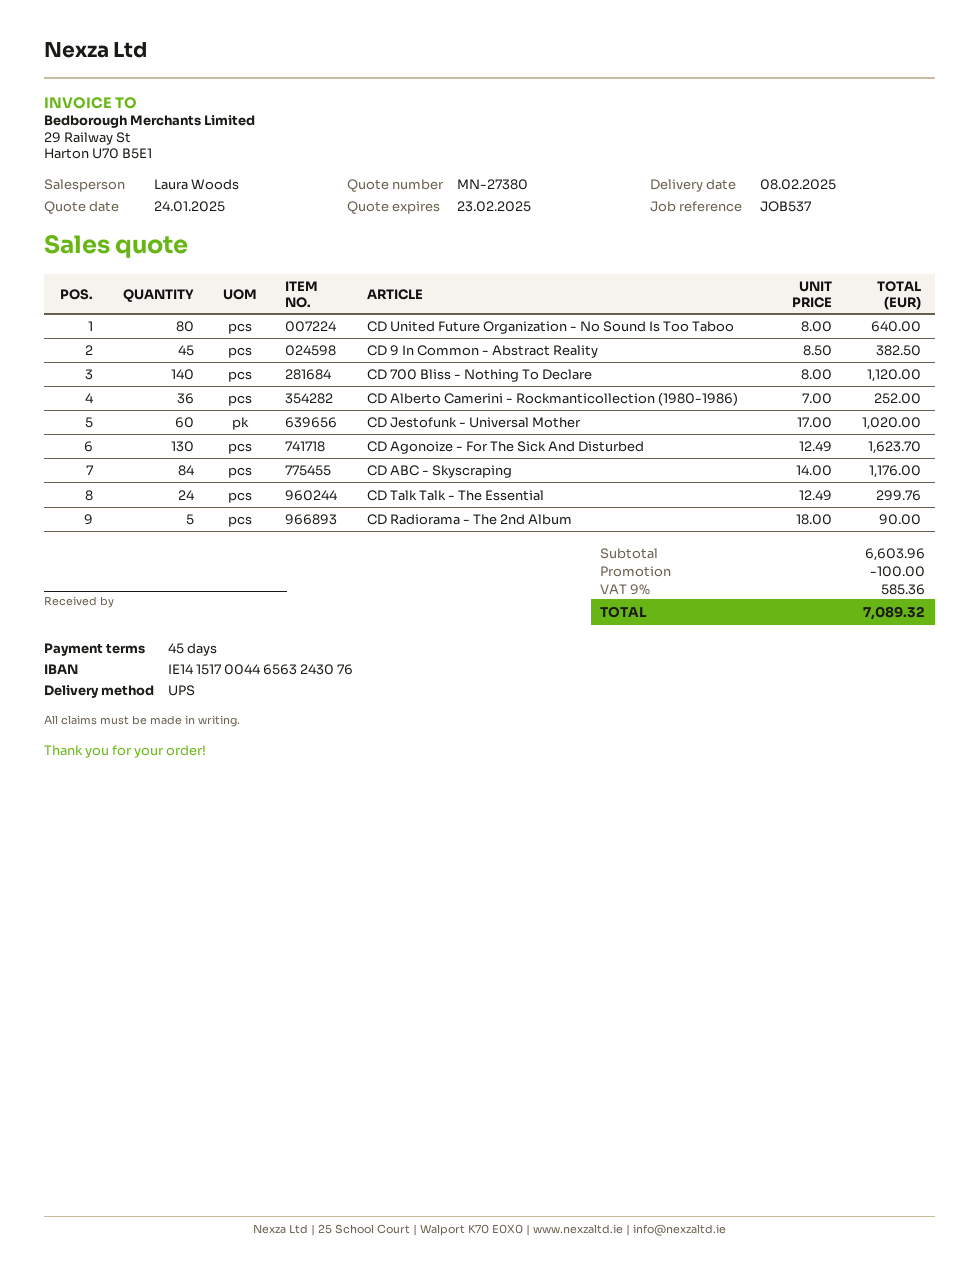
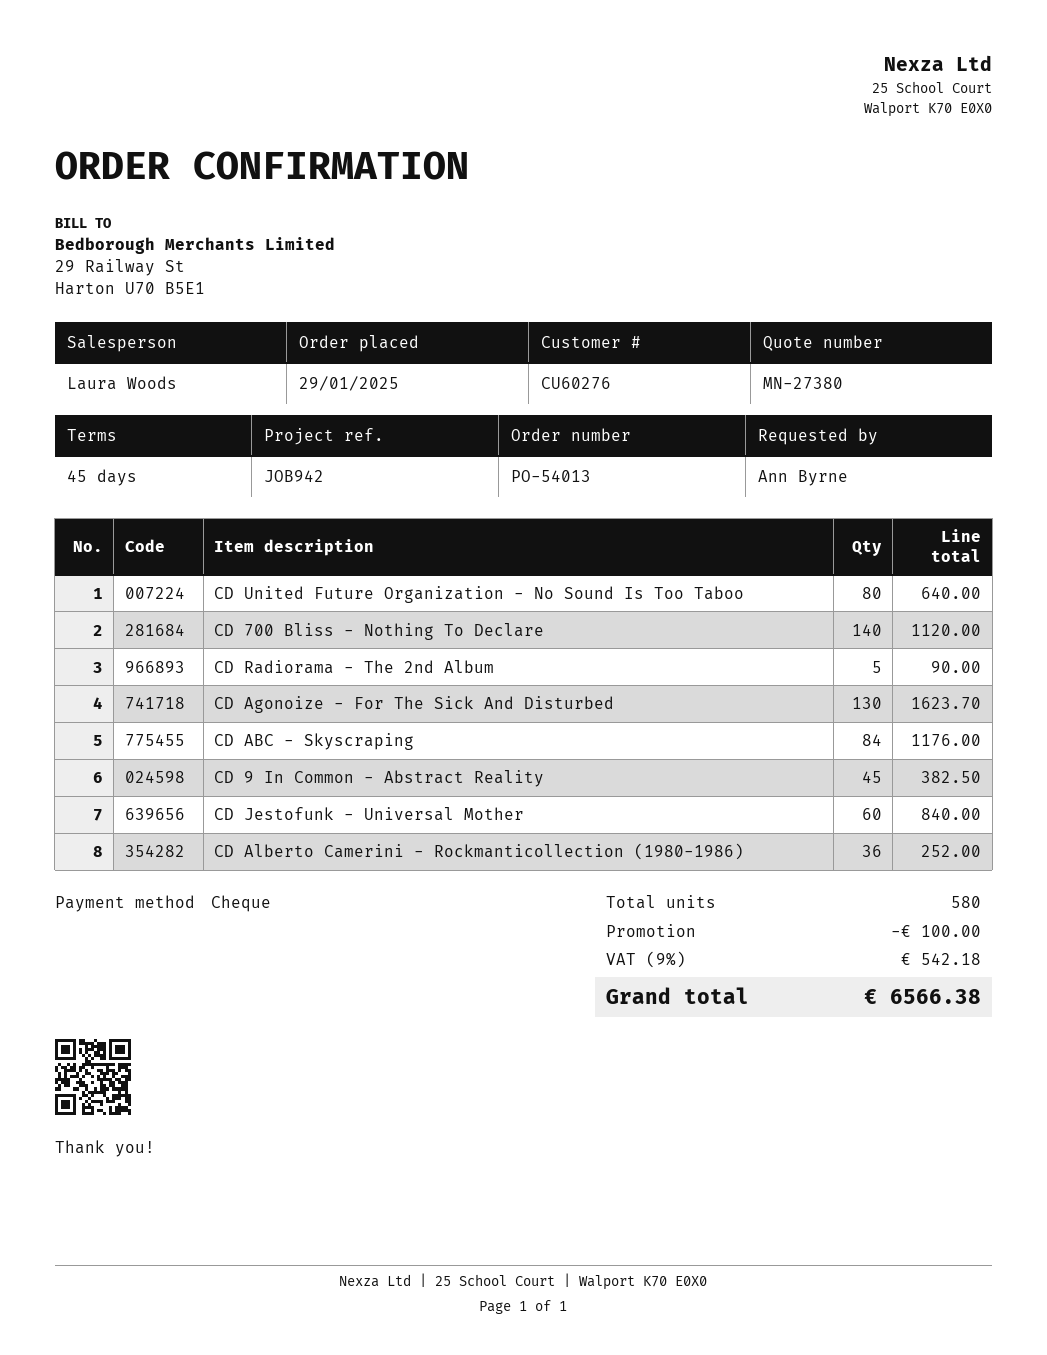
reference: JOB537 -> JOB942
CD Jestofunk - Universal Mother: 60 for 1020.00 -> 60 for 840.00
CD Talk Talk - The Essential: 24 for 299.76 -> none
tax: 9% = 585.36 -> 9% = 542.18
total: 7089.32 -> 6566.38

